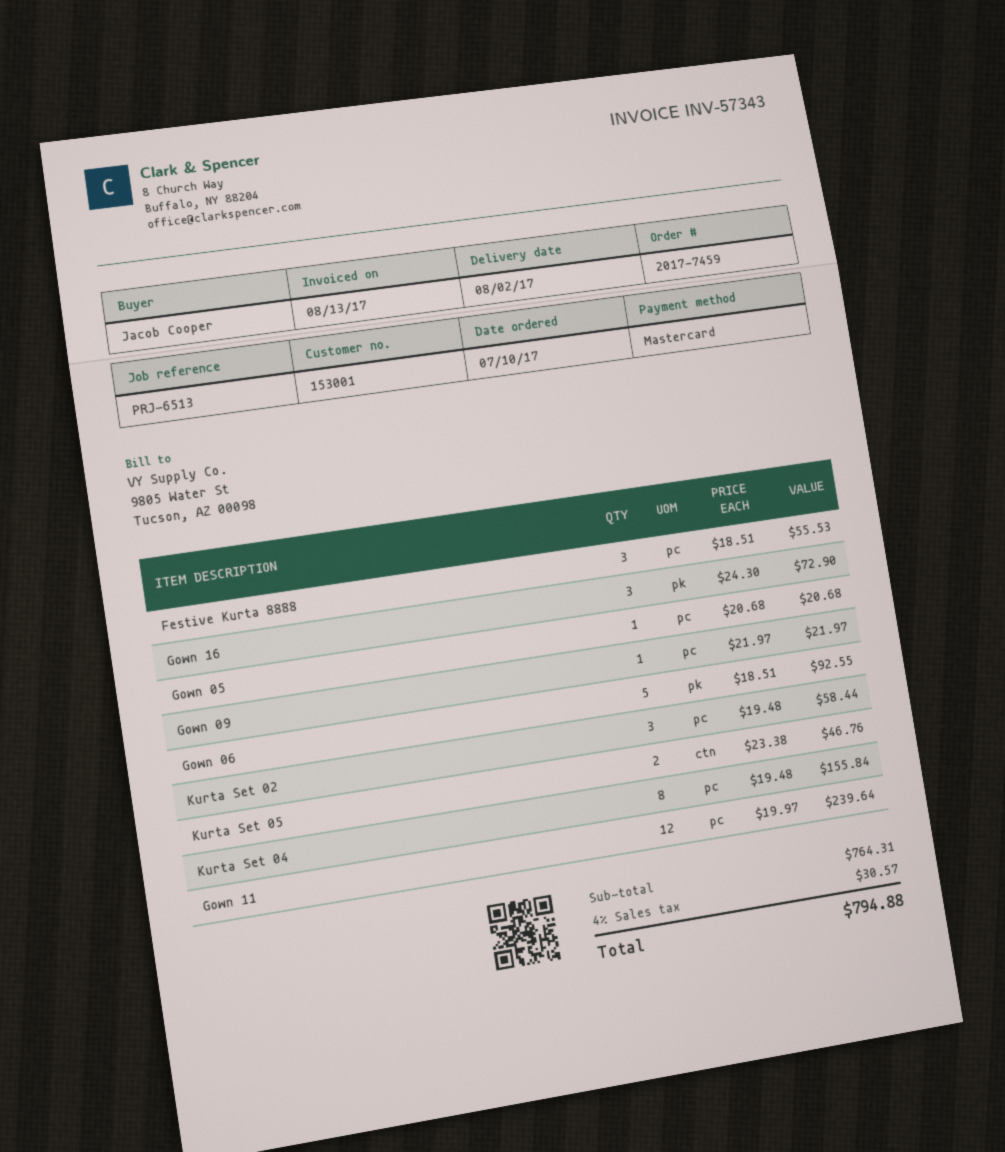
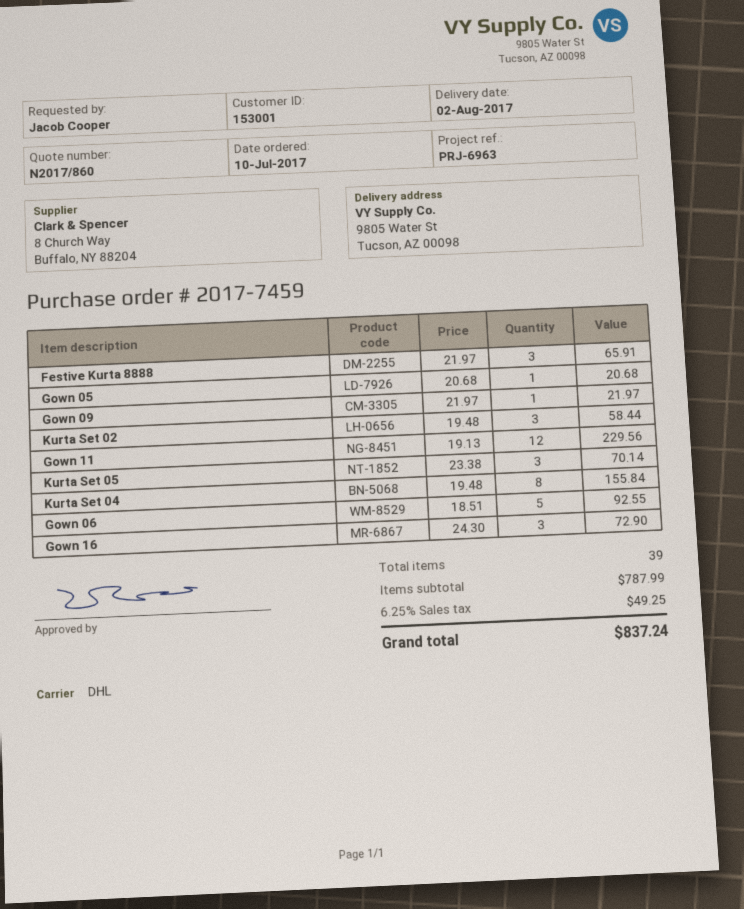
reference: PRJ-6513 -> PRJ-6963
Festive Kurta 8888: 3 x 18.51 = 55.53 -> 3 x 21.97 = 65.91
Kurta Set 05: 2 x 23.38 = 46.76 -> 3 x 23.38 = 70.14
Gown 11: 12 x 19.97 = 239.64 -> 12 x 19.13 = 229.56
subtotal: 764.31 -> 787.99
tax: 4% = 30.57 -> 6.25% = 49.25
total: 794.88 -> 837.24

